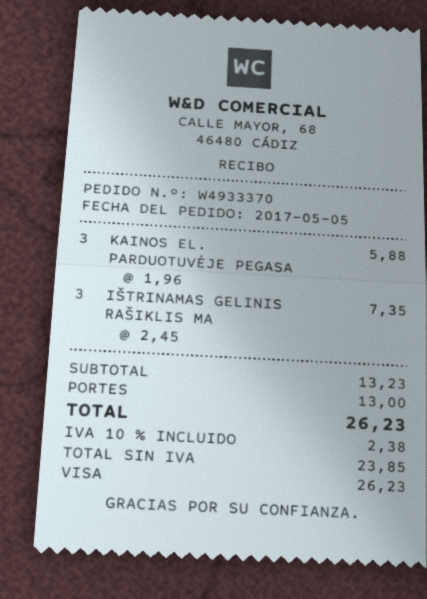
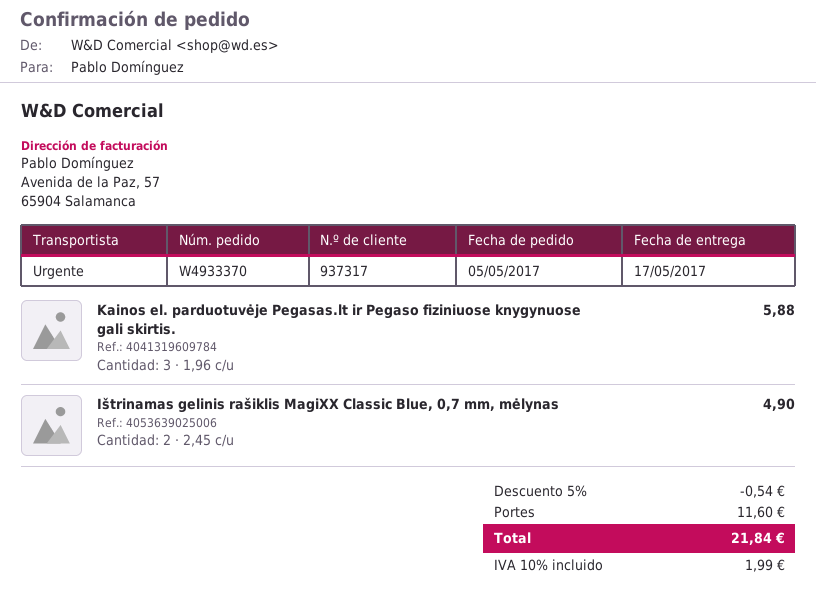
IŠTRINAMAS GELINIS RAŠIKLIS MA: 3 x 2.45 = 7.35 -> 2 x 2.45 = 4.90
discount: none -> 5% = 0.54
shipping: 13.00 -> 11.60
tax: 10% = 2.38 -> 10% = 1.99
total: 26.23 -> 21.84

